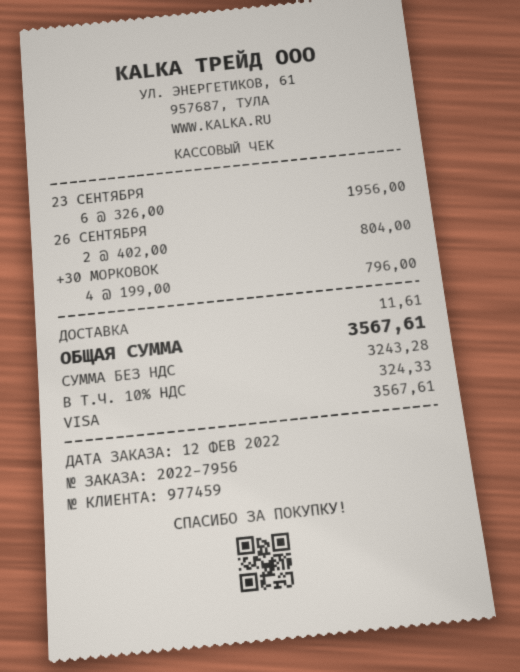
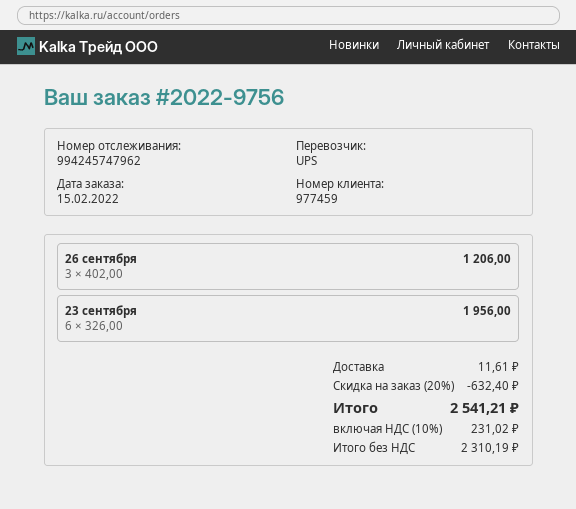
order number: 2022-7956 -> 2022-9756
order date: 2022-02-12 -> 2022-02-15
26 СЕНТЯБРЯ: 2 x 402.00 = 804.00 -> 3 x 402.00 = 1206.00
+30 МОРКОВОК: 4 x 199.00 = 796.00 -> none
discount: none -> 20% = 632.40
net: 3243.28 -> 2310.19
tax: 10% = 324.33 -> 10% = 231.02
total: 3567.61 -> 2541.21

